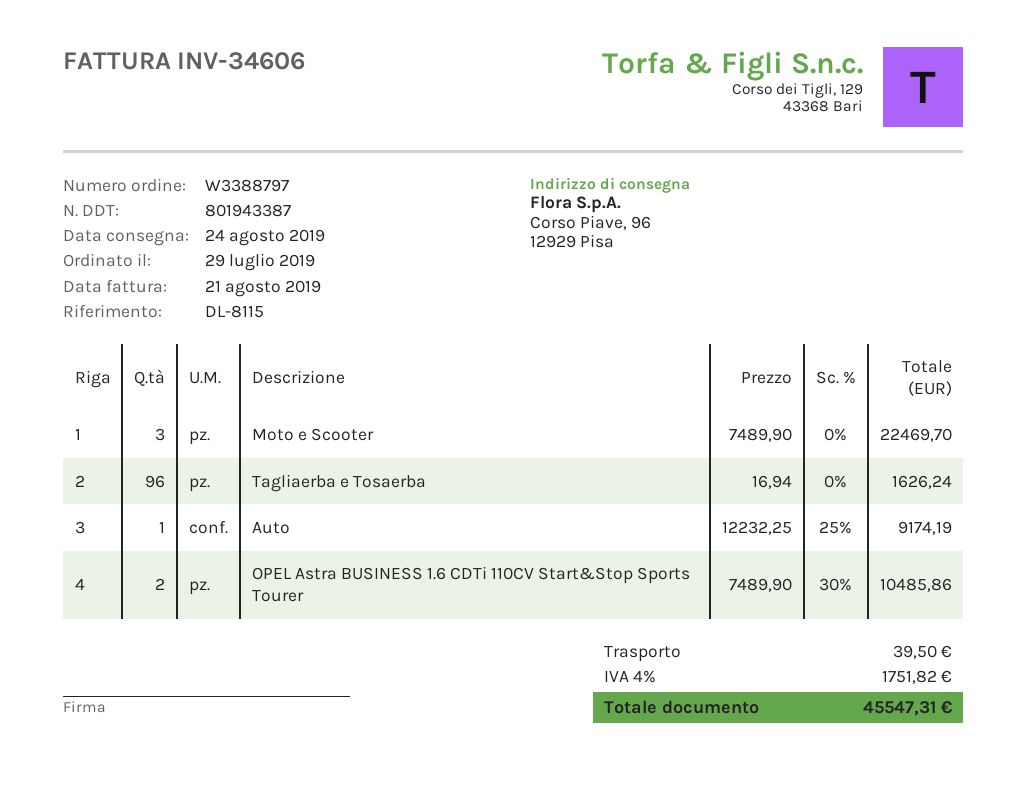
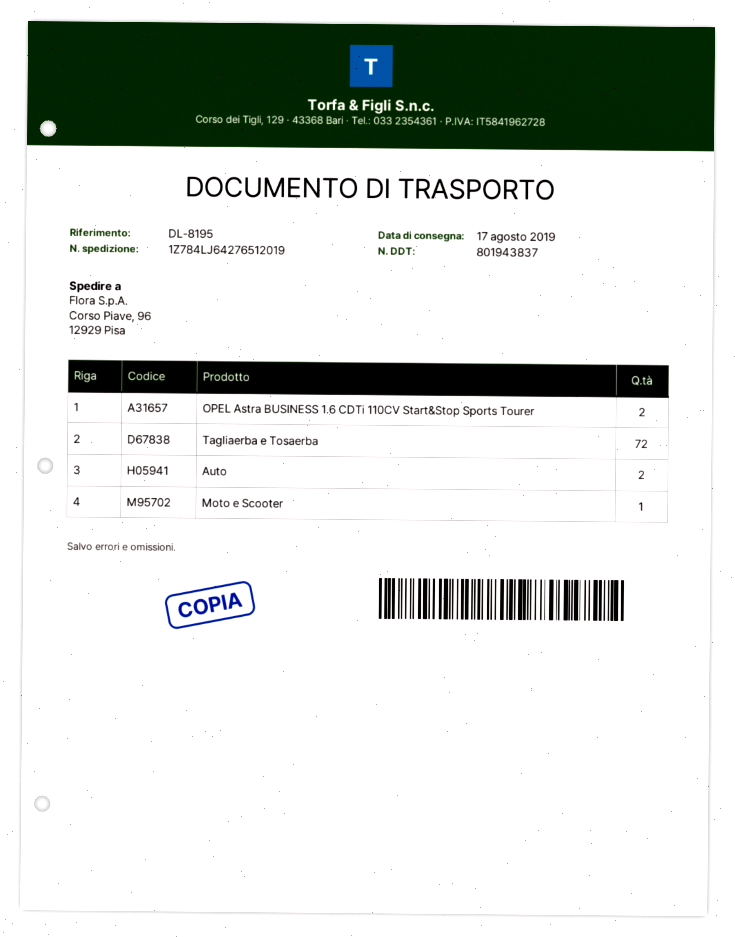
delivery note number: 801943387 -> 801943837
delivery date: 2019-08-24 -> 2019-08-17
reference: DL-8115 -> DL-8195
Moto e Scooter: 3 -> 1
Tagliaerba e Tosaerba: 96 -> 72
Auto: 1 -> 2

